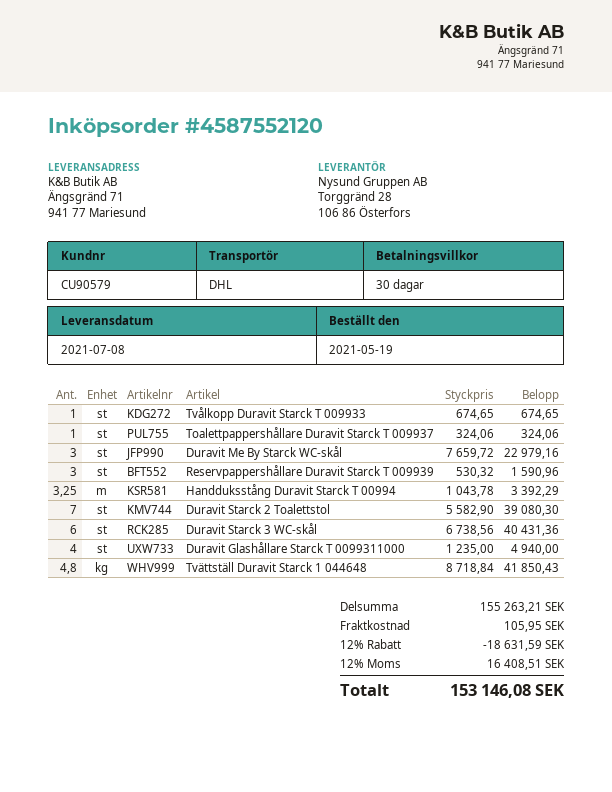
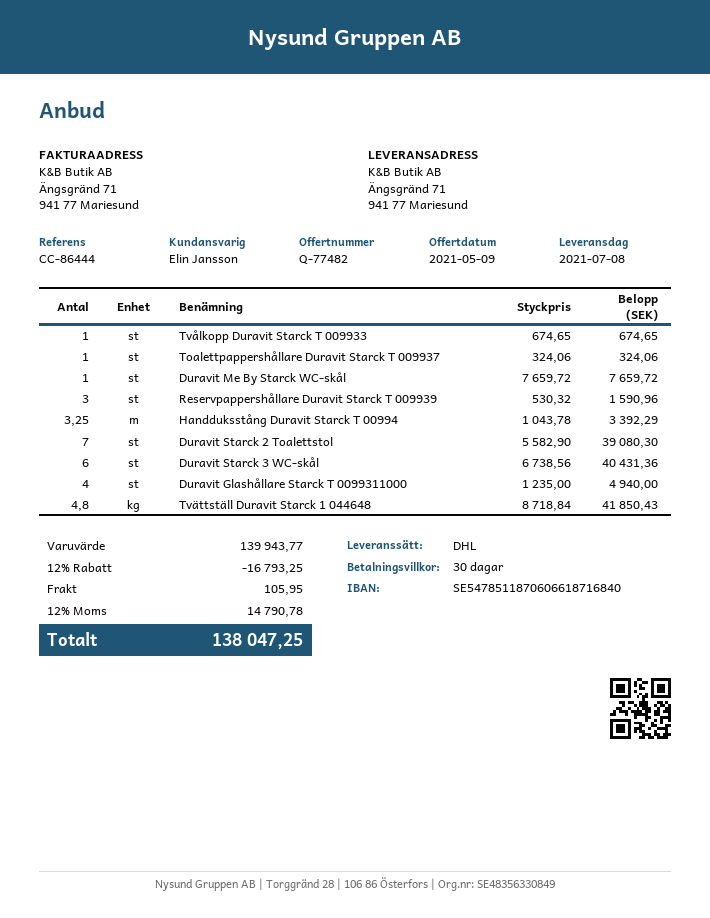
Duravit Me By Starck WC-skål: 3 x 7659.72 = 22979.16 -> 1 x 7659.72 = 7659.72
subtotal: 155263.21 -> 139943.77
discount: 12% = 18631.59 -> 12% = 16793.25
tax: 12% = 16408.51 -> 12% = 14790.78
total: 153146.08 -> 138047.25

